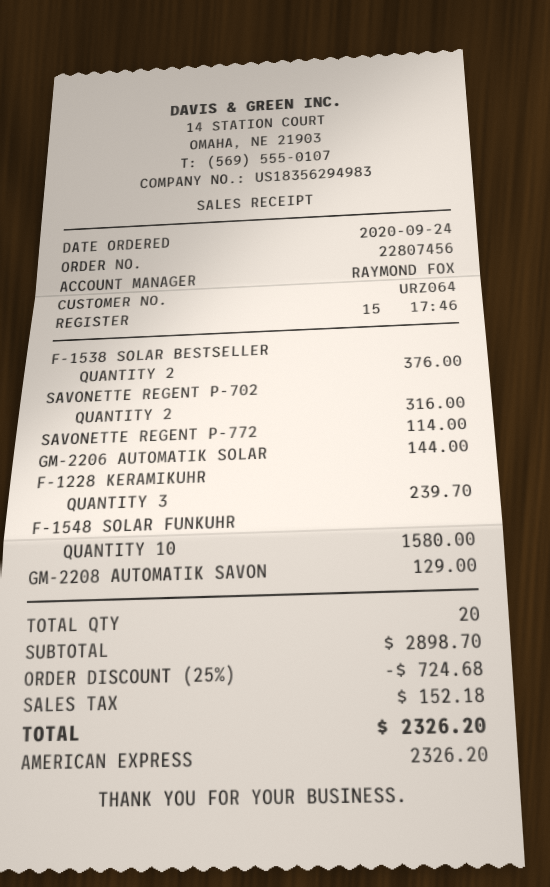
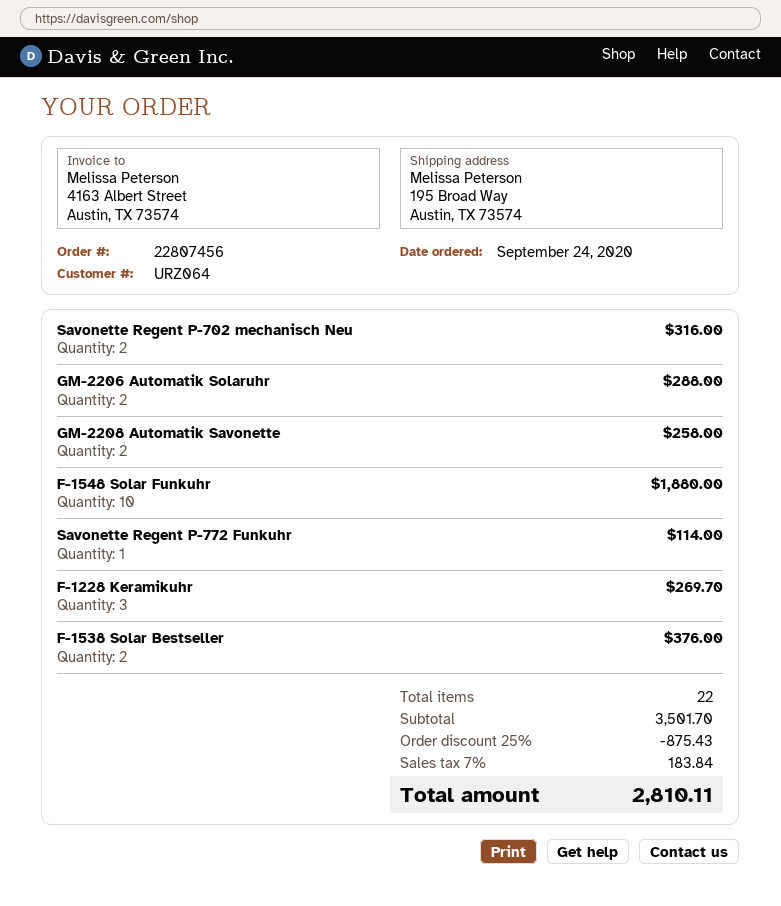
GM-2206 AUTOMATIK SOLAR: 1 for 144.00 -> 2 for 288.00
F-1228 KERAMIKUHR: 3 for 239.70 -> 3 for 269.70
F-1548 SOLAR FUNKUHR: 10 for 1580.00 -> 10 for 1880.00
GM-2208 AUTOMATIK SAVON: 1 for 129.00 -> 2 for 258.00
total quantity: 20 -> 22
subtotal: 2898.70 -> 3501.70
discount: 25% = 724.68 -> 25% = 875.43
tax: 152.18 -> 183.84
total: 2326.20 -> 2810.11

